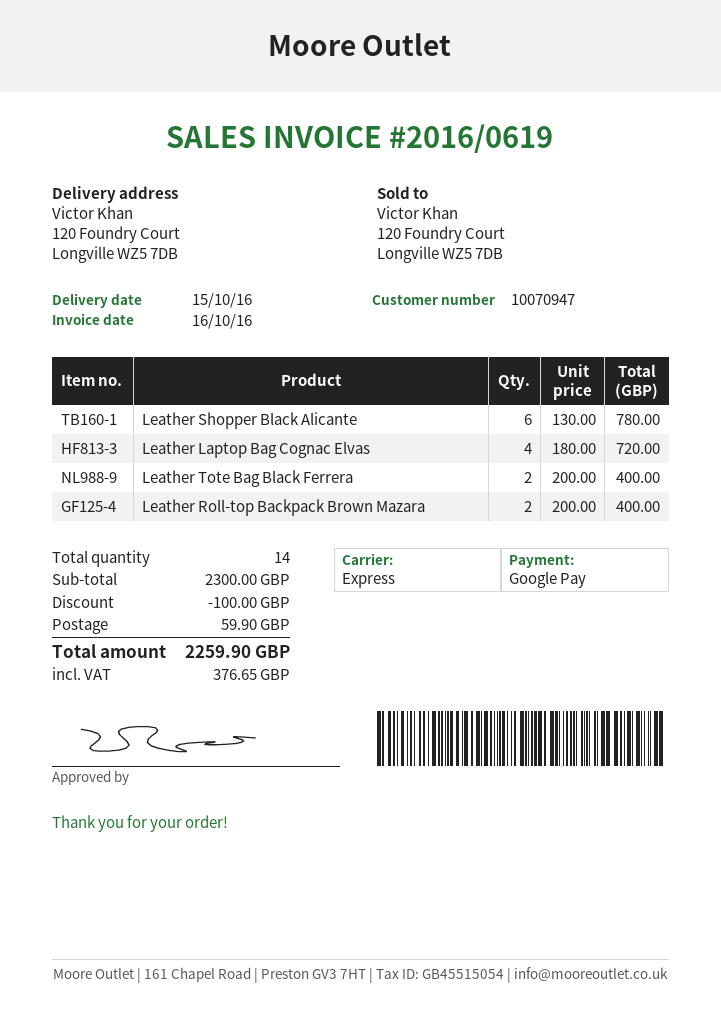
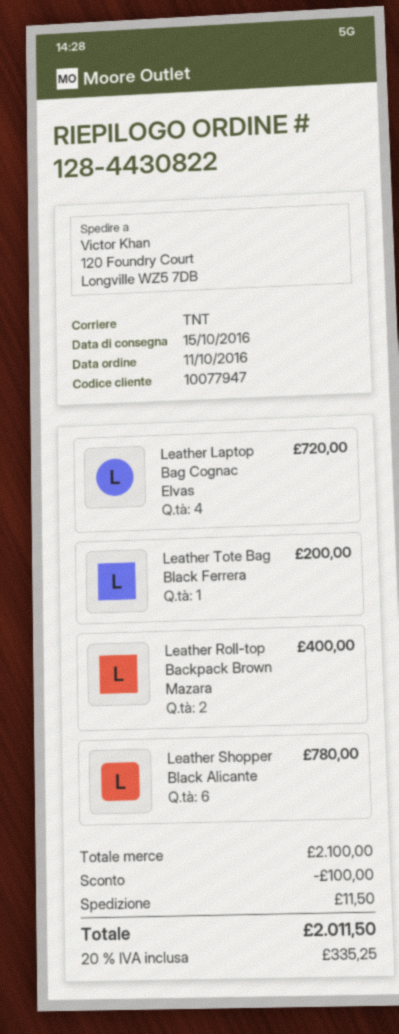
customer number: 10070947 -> 10077947
shipping method: express -> TNT
Leather Tote Bag Black Ferrera: 2 for 400.00 -> 1 for 200.00
subtotal: 2300.00 -> 2100.00
shipping: 59.90 -> 11.50
tax: 376.65 -> 335.25
total: 2259.90 -> 2011.50

